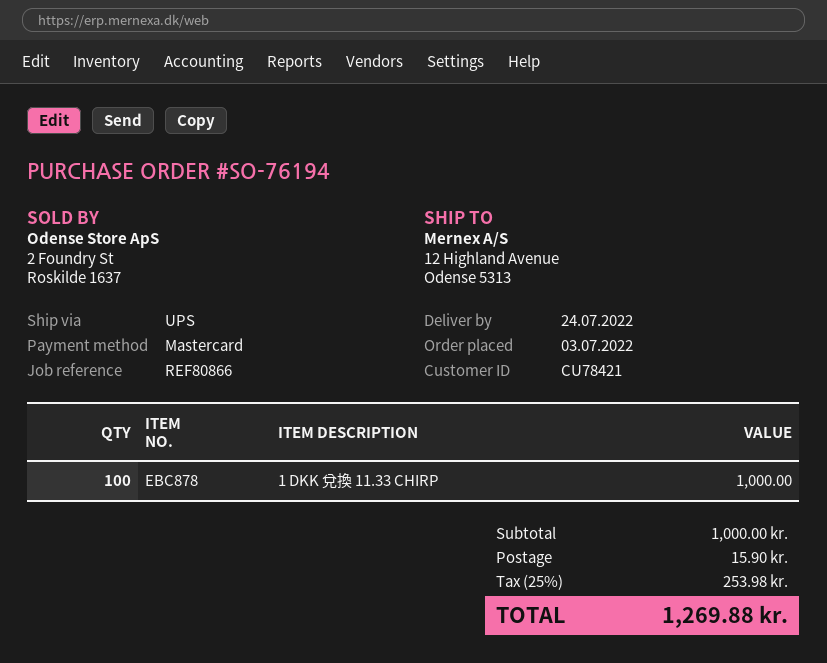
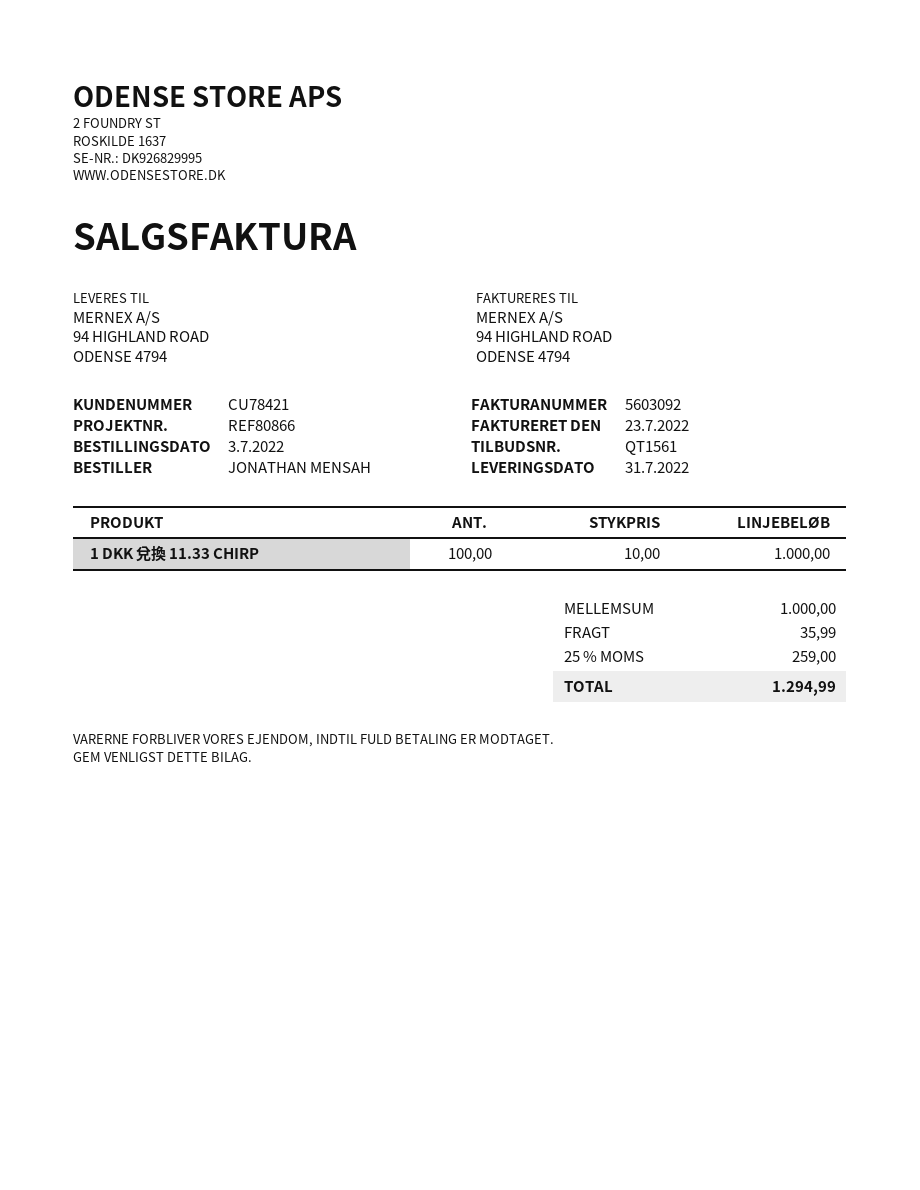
delivery date: 2022-07-24 -> 2022-07-31
ship to: 12 Highland Avenue, Odense 5313 -> 94 HIGHLAND ROAD, ODENSE 4794
shipping: 15.90 -> 35.99
tax: 25% = 253.98 -> 25% = 259.00
total: 1269.88 -> 1294.99

